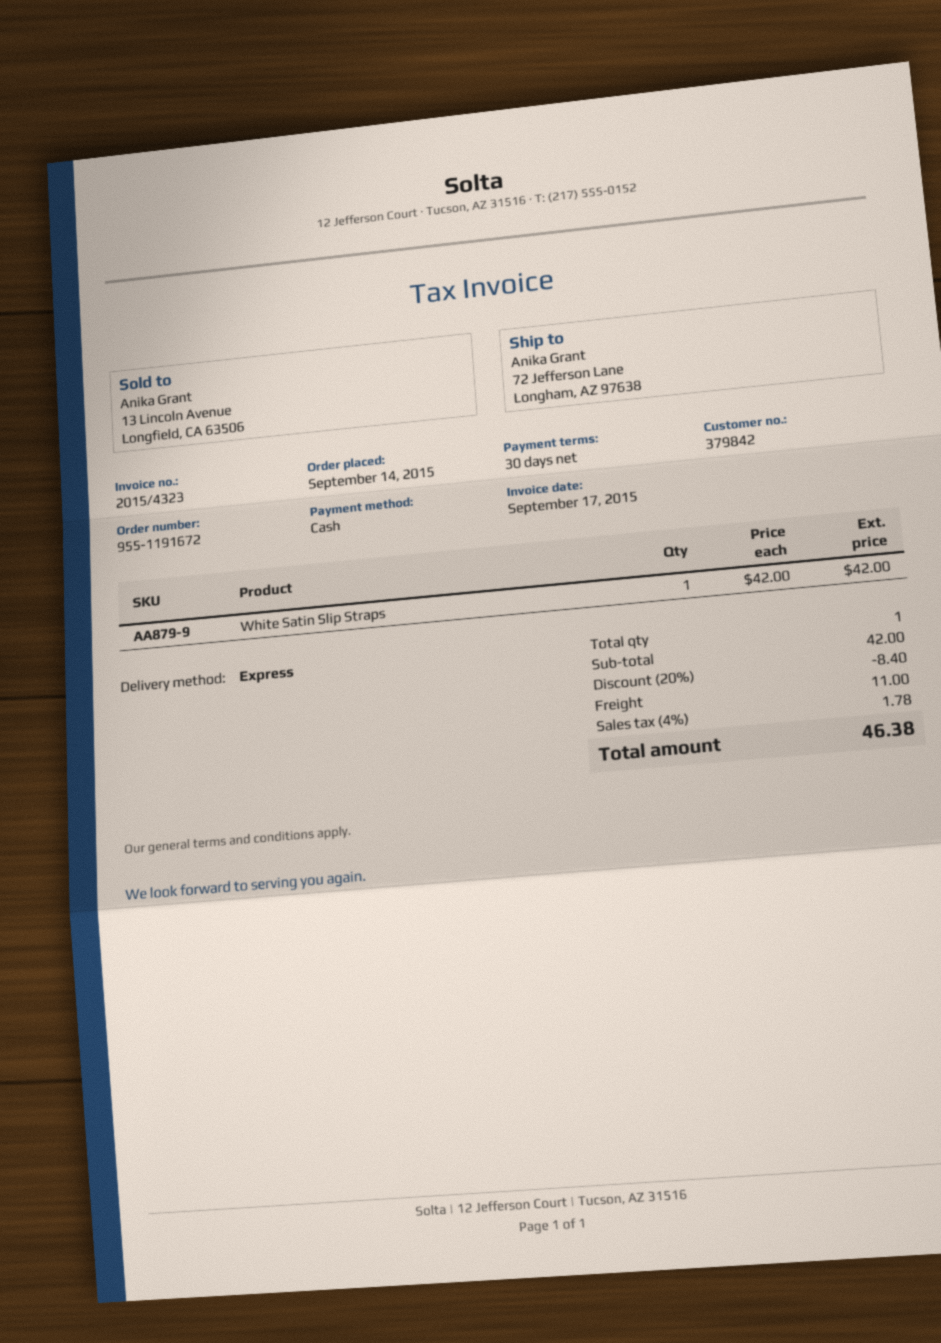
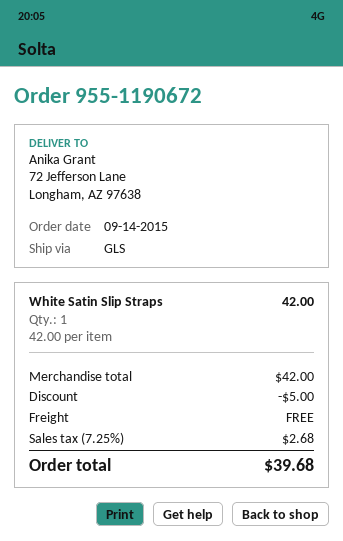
order number: 955-1191672 -> 955-1190672
shipping method: express -> GLS
discount: 8.40 -> 5.00
shipping: 11.00 -> 0.00
tax: 4% = 1.78 -> 7.25% = 2.68
total: 46.38 -> 39.68

